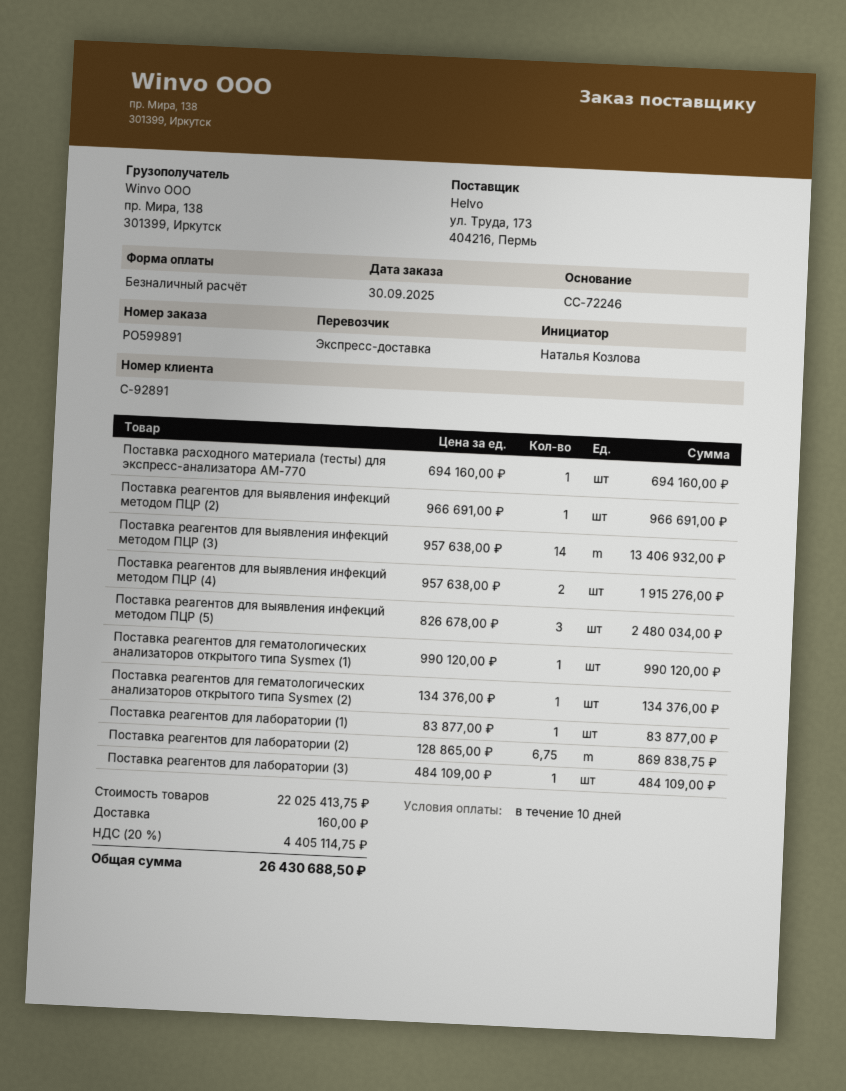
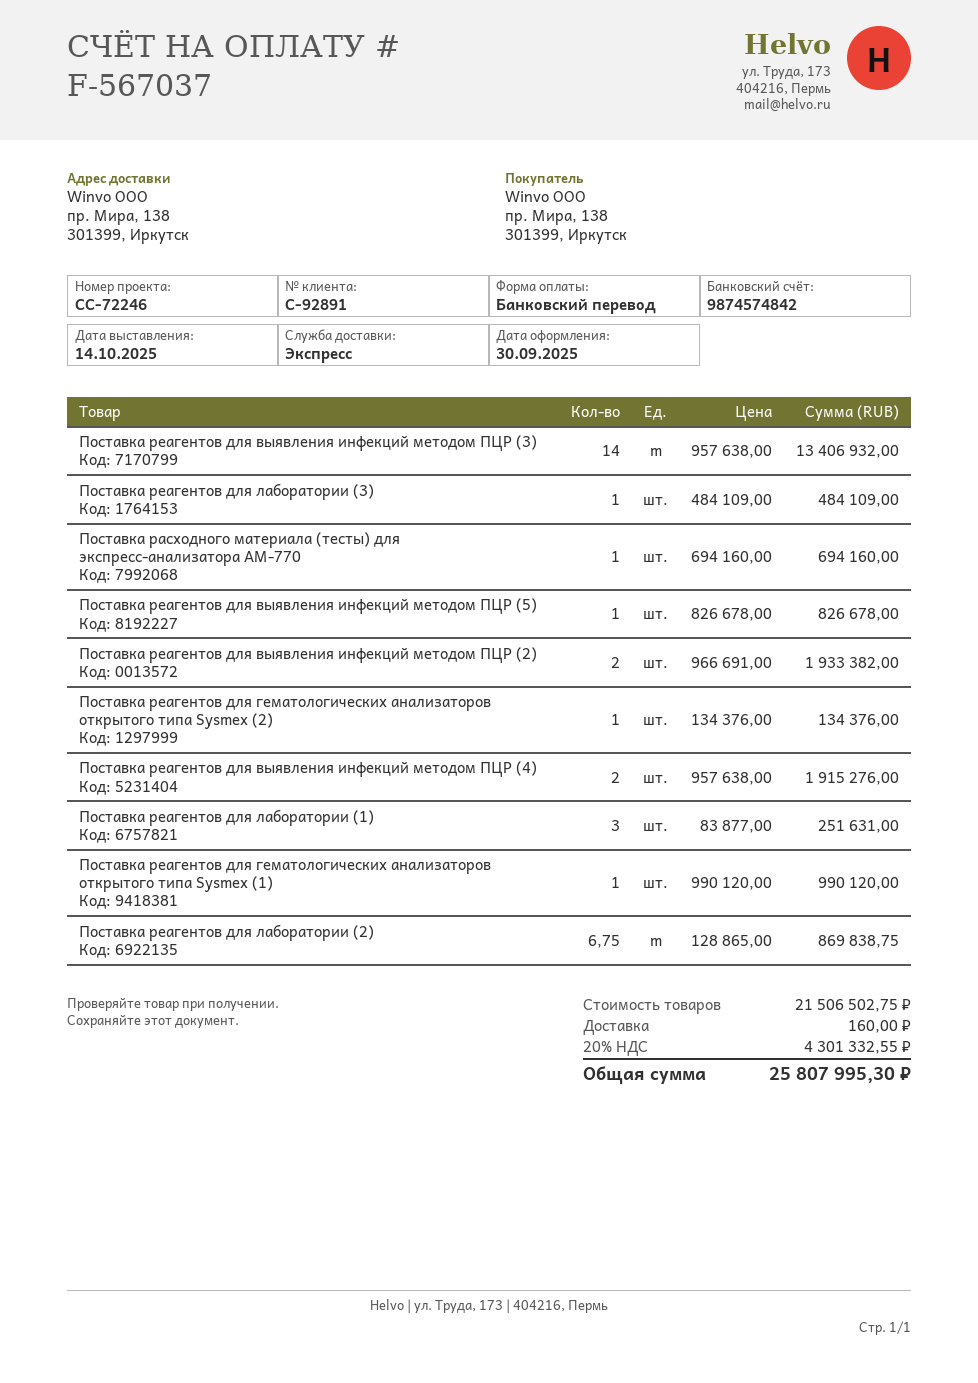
Поставка реагентов для выявления инфекций методом ПЦР (2): 1 x 966691.00 = 966691.00 -> 2 x 966691.00 = 1933382.00
Поставка реагентов для выявления инфекций методом ПЦР (5): 3 x 826678.00 = 2480034.00 -> 1 x 826678.00 = 826678.00
Поставка реагентов для лаборатории (1): 1 x 83877.00 = 83877.00 -> 3 x 83877.00 = 251631.00
subtotal: 22025413.75 -> 21506502.75
tax: 20% = 4405114.75 -> 20% = 4301332.55
total: 26430688.50 -> 25807995.30

